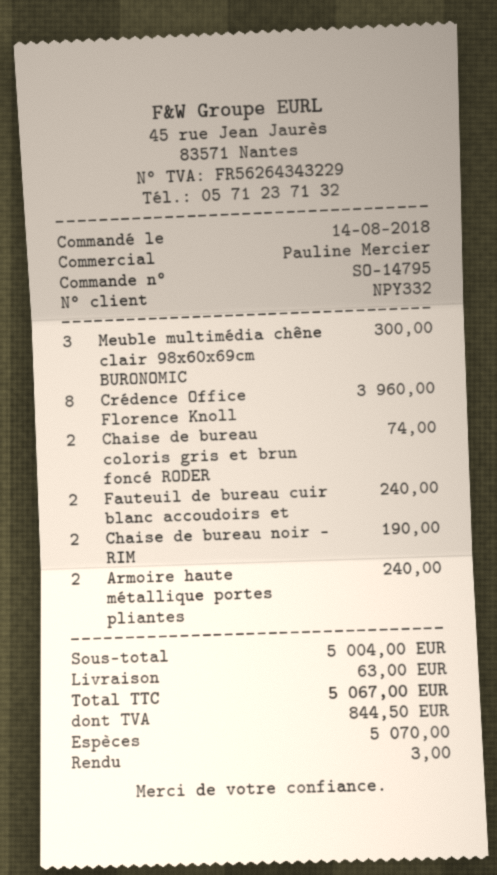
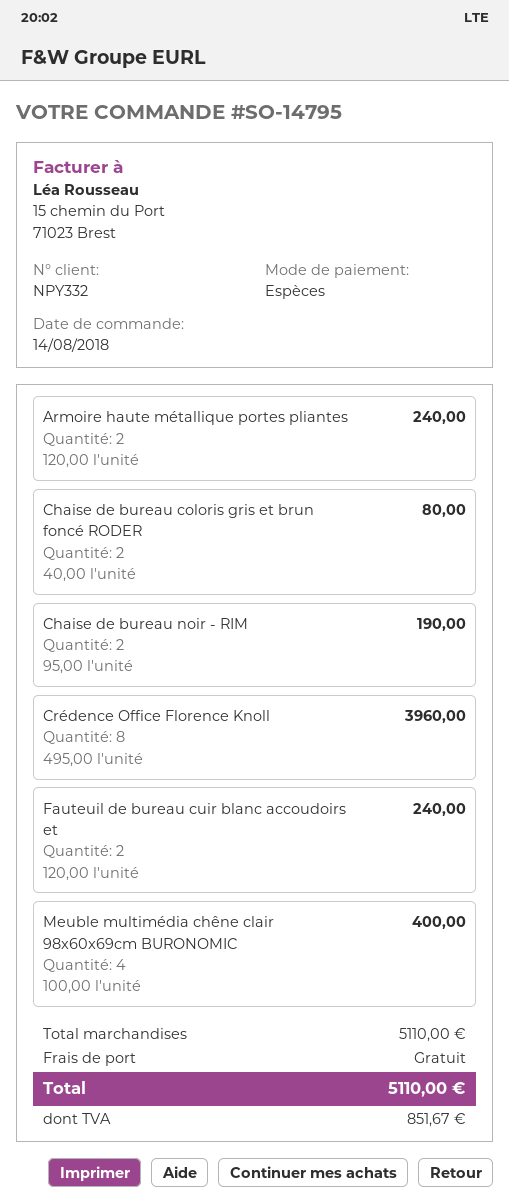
Meuble multimédia chêne clair 98x60x69cm BURONOMIC: 3 for 300.00 -> 4 for 400.00
Chaise de bureau coloris gris et brun foncé RODER: 2 for 74.00 -> 2 for 80.00
subtotal: 5004.00 -> 5110.00
shipping: 63.00 -> 0.00
tax: 844.50 -> 851.67
total: 5067.00 -> 5110.00

